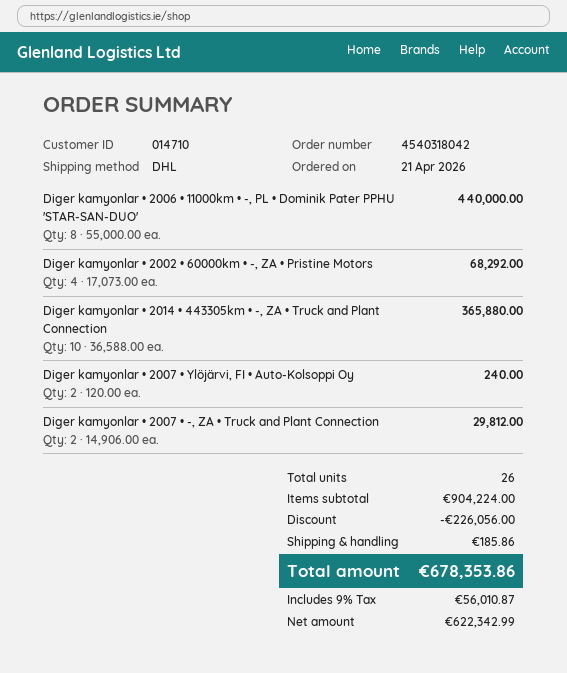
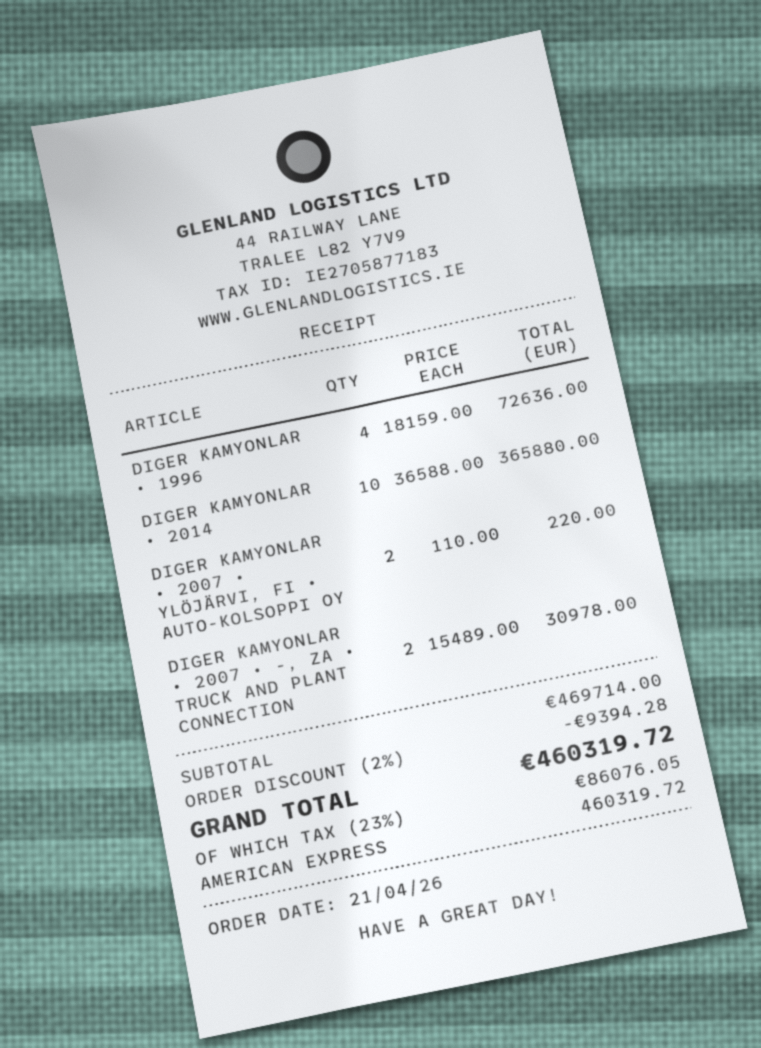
Diger kamyonlar • 2006 • 11000km • -, PL • Dominik Pater PPHU 'STAR-SAN-DUO': 8 x 55000.00 = 440000.00 -> none
Diger kamyonlar • 2002 • 60000km • -, ZA • Pristine Motors: 4 x 17073.00 = 68292.00 -> none
Diger kamyonlar • 2007 • Ylöjärvi, FI • Auto-Kolsoppi Oy: 2 x 120.00 = 240.00 -> 2 x 110.00 = 220.00
Diger kamyonlar • 2007 • -, ZA • Truck and Plant Connection: 2 x 14906.00 = 29812.00 -> 2 x 15489.00 = 30978.00
DIGER KAMYONLAR • 1996: none -> 4 x 18159.00 = 72636.00
subtotal: 904224.00 -> 469714.00
discount: 226056.00 -> 9394.28
shipping: 185.86 -> none
tax: 9% = 56010.87 -> 23% = 86076.05
total: 678353.86 -> 460319.72

